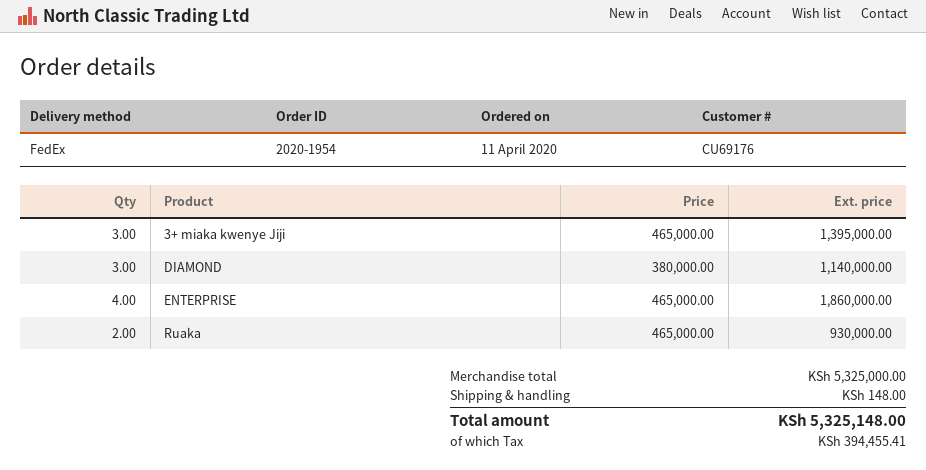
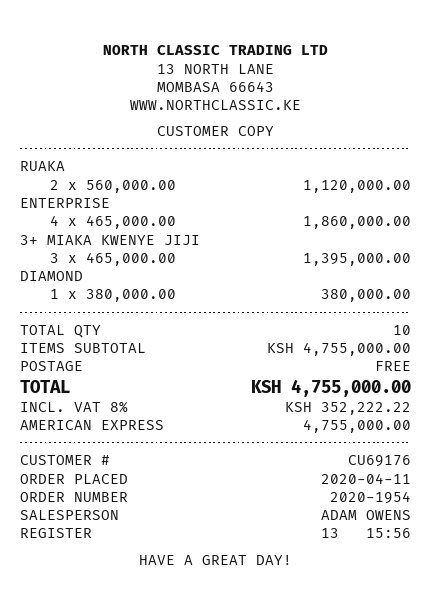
DIAMOND: 3 x 380000.00 = 1140000.00 -> 1 x 380000.00 = 380000.00
Ruaka: 2 x 465000.00 = 930000.00 -> 2 x 560000.00 = 1120000.00
subtotal: 5325000.00 -> 4755000.00
shipping: 148.00 -> 0.00
tax: 394455.41 -> 352222.22
total: 5325148.00 -> 4755000.00

